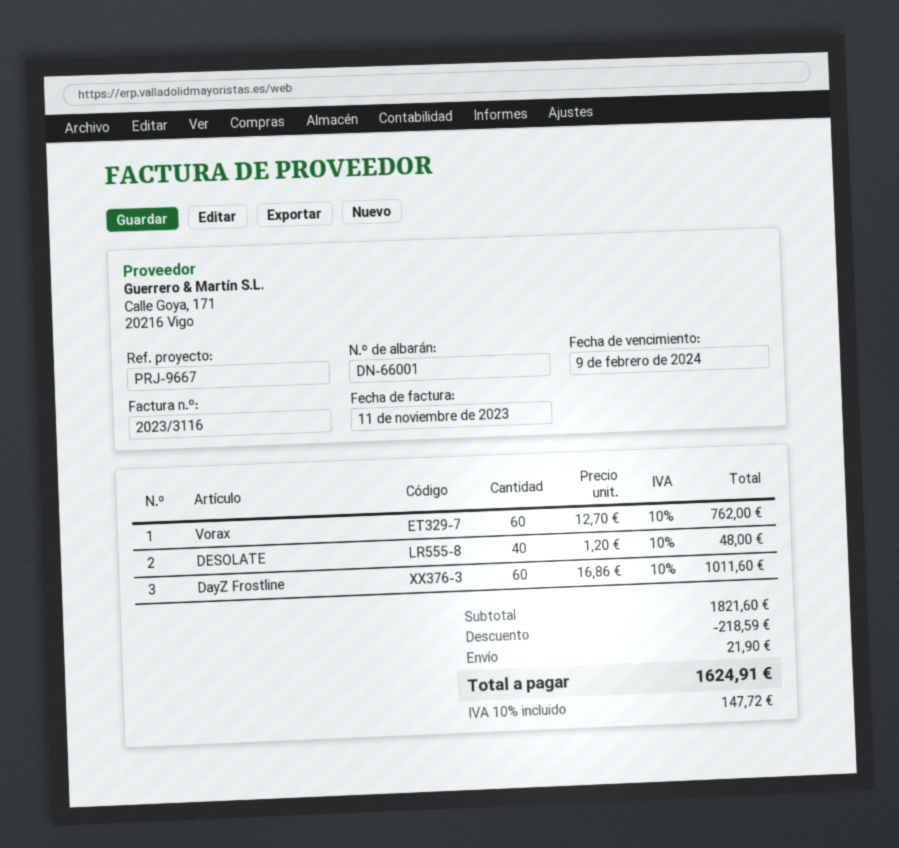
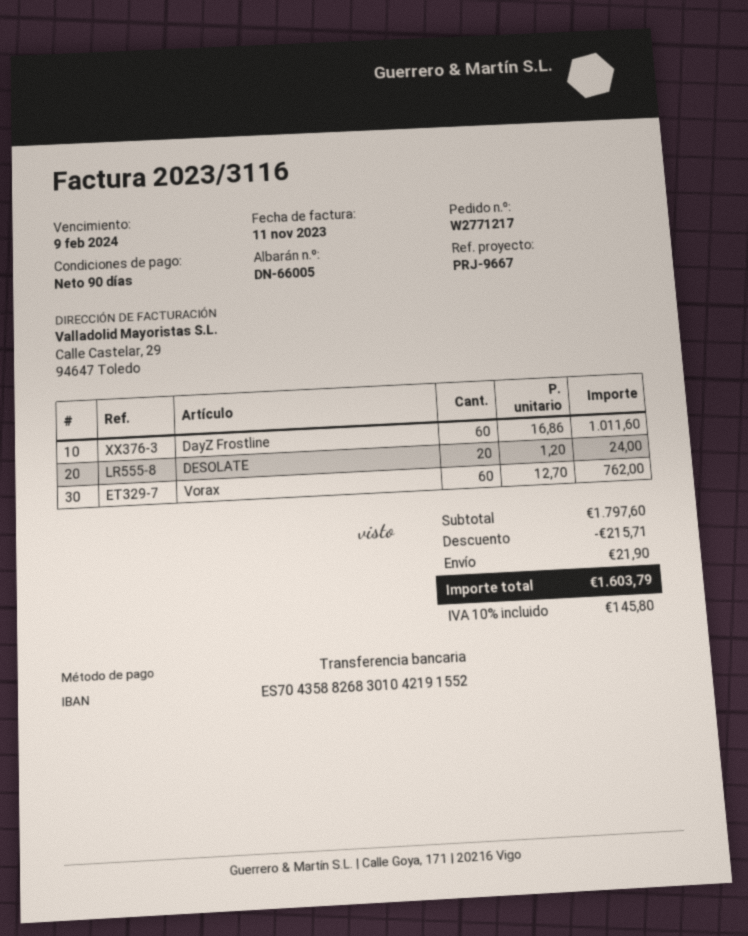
delivery note number: DN-66001 -> DN-66005
DESOLATE: 40 x 1.20 = 48.00 -> 20 x 1.20 = 24.00
subtotal: 1821.60 -> 1797.60
discount: 218.59 -> 215.71
tax: 10% = 147.72 -> 10% = 145.80
total: 1624.91 -> 1603.79

